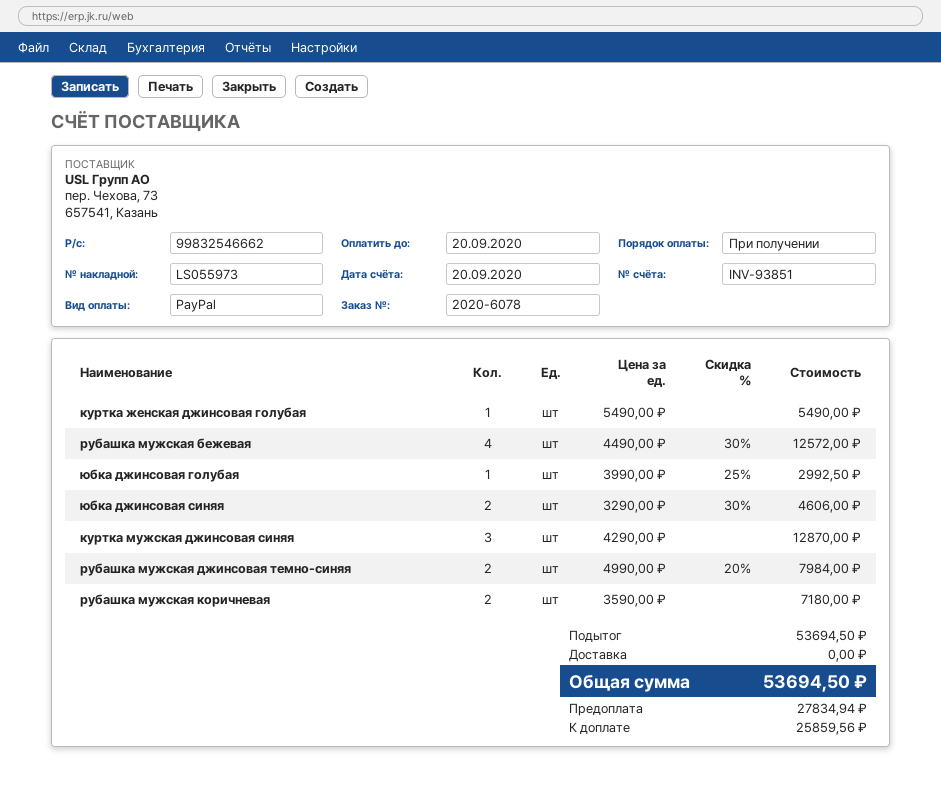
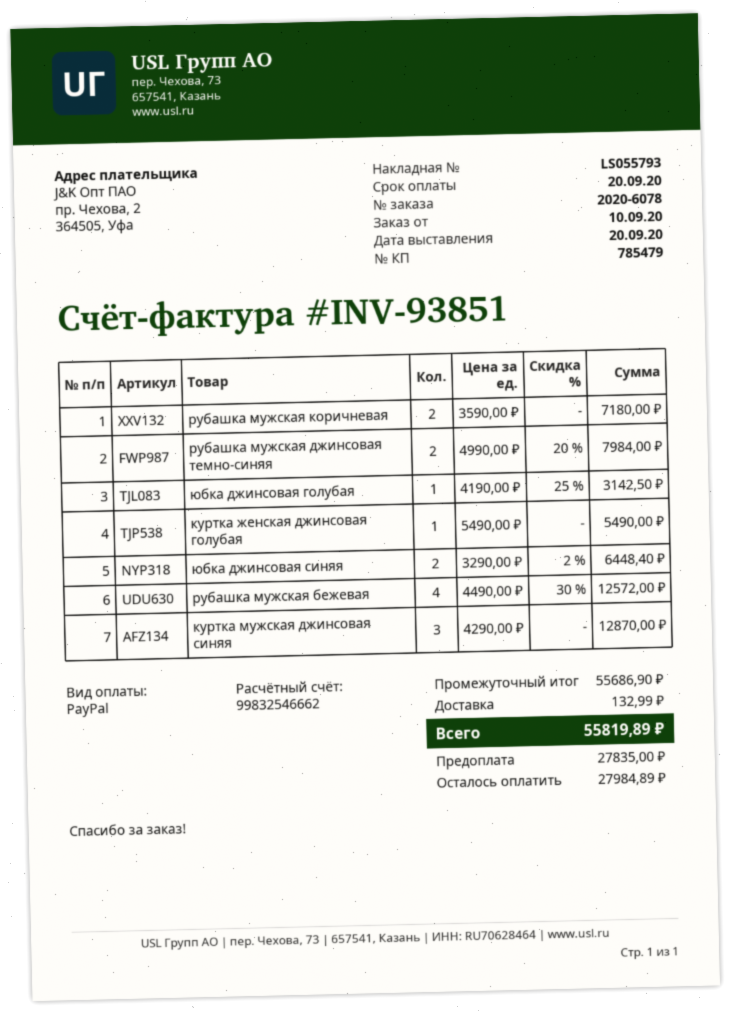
delivery note number: LS055973 -> LS055793
юбка джинсовая голубая: 1 x 3990.00 - 25% = 2992.50 -> 1 x 4190.00 - 25% = 3142.50
юбка джинсовая синяя: 2 x 3290.00 - 30% = 4606.00 -> 2 x 3290.00 - 2% = 6448.40
subtotal: 53694.50 -> 55686.90
shipping: 0.00 -> 132.99
total: 53694.50 -> 55819.89
deposit: 27834.94 -> 27835.00
balance: 25859.56 -> 27984.89

